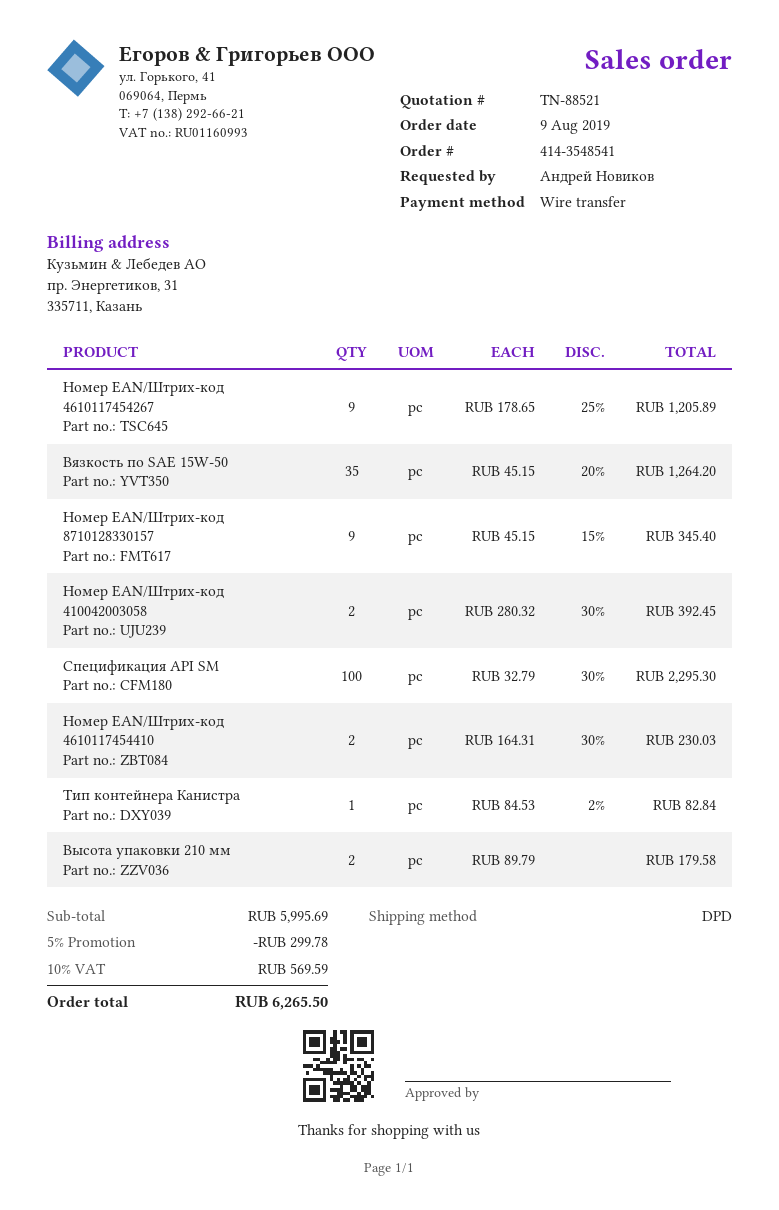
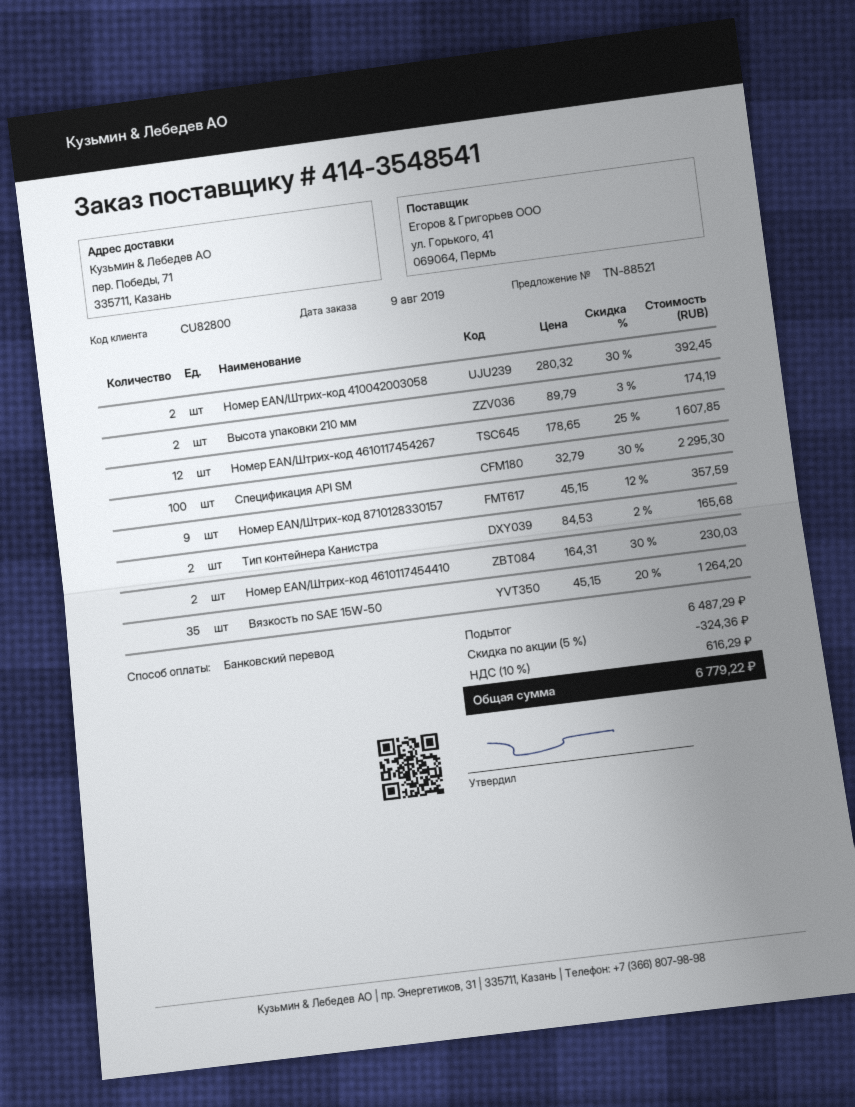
Номер EAN/Штрих-код 4610117454267: 9 x 178.65 - 25% = 1205.89 -> 12 x 178.65 - 25% = 1607.85
Номер EAN/Штрих-код 8710128330157: 9 x 45.15 - 15% = 345.40 -> 9 x 45.15 - 12% = 357.59
Тип контейнера Канистра: 1 x 84.53 - 2% = 82.84 -> 2 x 84.53 - 2% = 165.68
Высота упаковки 210 мм: 2 x 89.79 = 179.58 -> 2 x 89.79 - 3% = 174.19
subtotal: 5995.69 -> 6487.29
discount: 5% = 299.78 -> 5% = 324.36
tax: 10% = 569.59 -> 10% = 616.29
total: 6265.50 -> 6779.22

